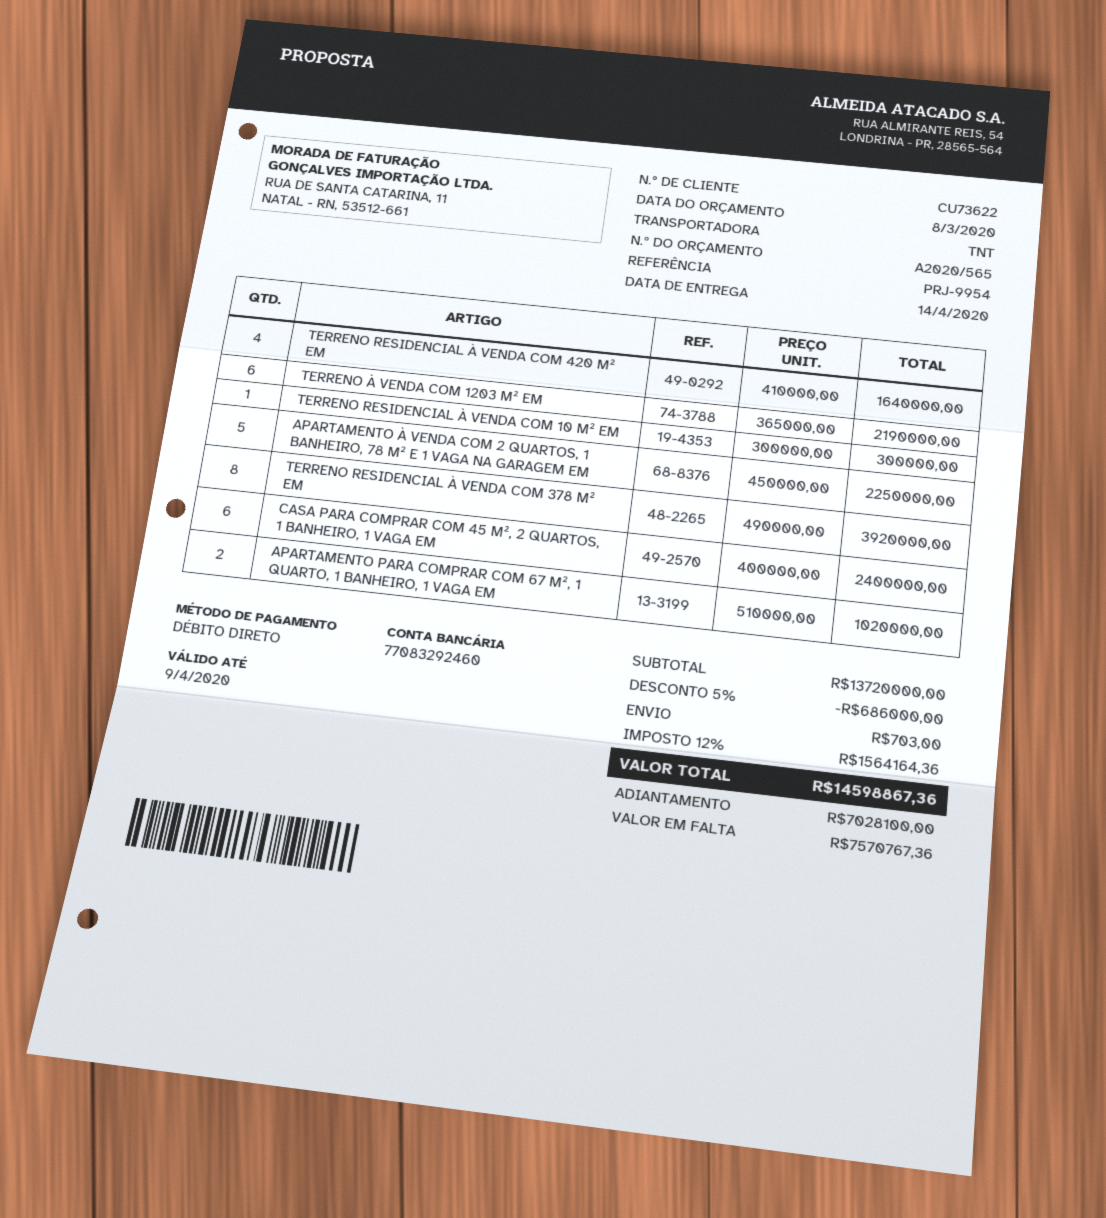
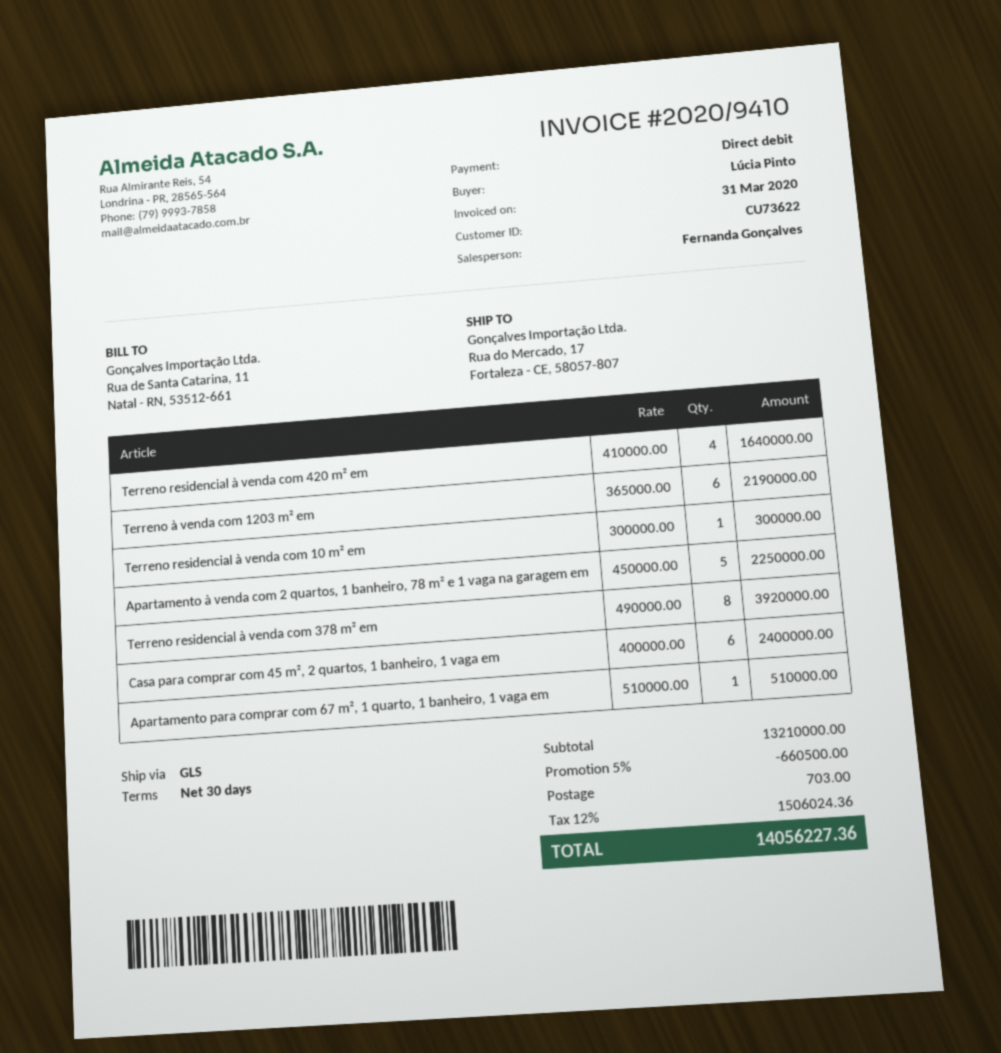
shipping method: TNT -> GLS
APARTAMENTO PARA COMPRAR COM 67 M², 1 QUARTO, 1 BANHEIRO, 1 VAGA EM: 2 x 510000.00 = 1020000.00 -> 1 x 510000.00 = 510000.00
subtotal: 13720000.00 -> 13210000.00
discount: 5% = 686000.00 -> 5% = 660500.00
tax: 12% = 1564164.36 -> 12% = 1506024.36
total: 14598867.36 -> 14056227.36

